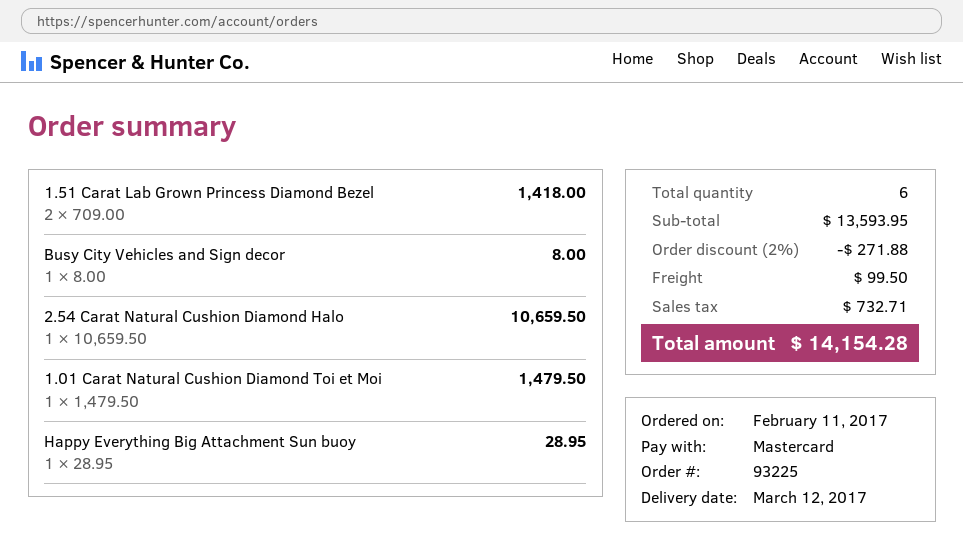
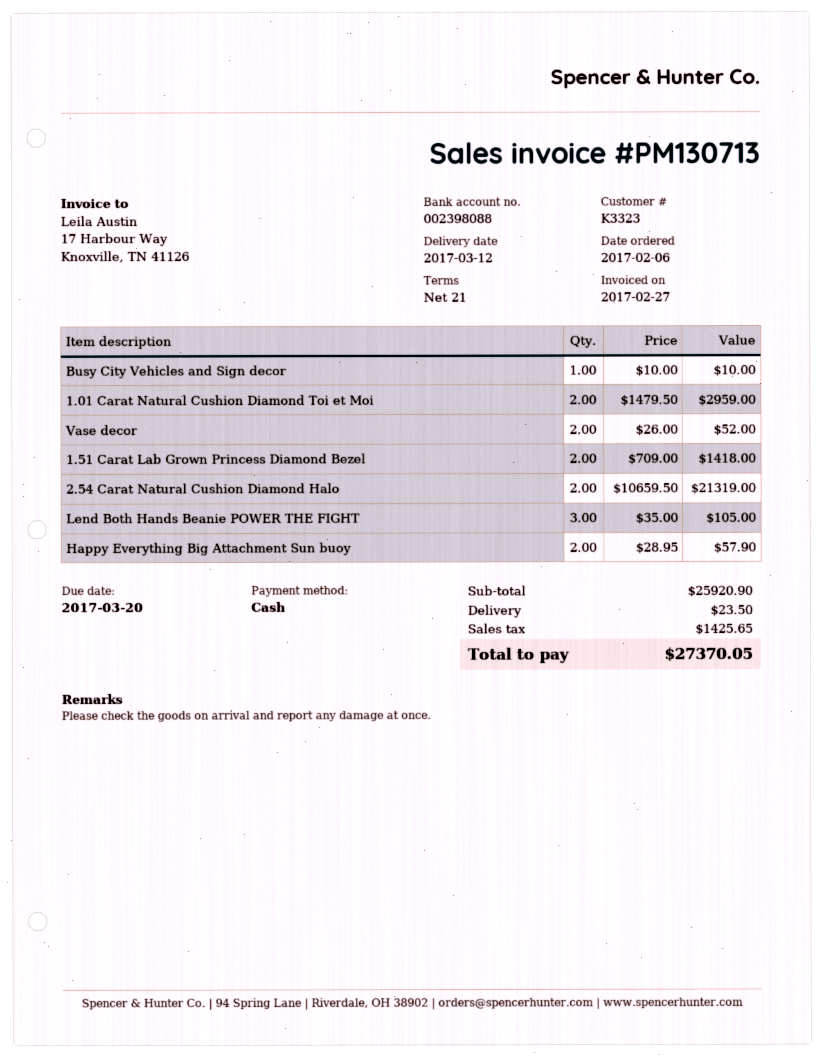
order date: 2017-02-11 -> 2017-02-06
payment method: Mastercard -> cash
Busy City Vehicles and Sign decor: 1 x 8.00 = 8.00 -> 1 x 10.00 = 10.00
2.54 Carat Natural Cushion Diamond Halo: 1 x 10659.50 = 10659.50 -> 2 x 10659.50 = 21319.00
1.01 Carat Natural Cushion Diamond Toi et Moi: 1 x 1479.50 = 1479.50 -> 2 x 1479.50 = 2959.00
Happy Everything Big Attachment Sun buoy: 1 x 28.95 = 28.95 -> 2 x 28.95 = 57.90
Vase decor: none -> 2 x 26.00 = 52.00
Lend Both Hands Beanie POWER THE FIGHT: none -> 3 x 35.00 = 105.00
subtotal: 13593.95 -> 25920.90
discount: 2% = 271.88 -> none
shipping: 99.50 -> 23.50
tax: 732.71 -> 1425.65
total: 14154.28 -> 27370.05

